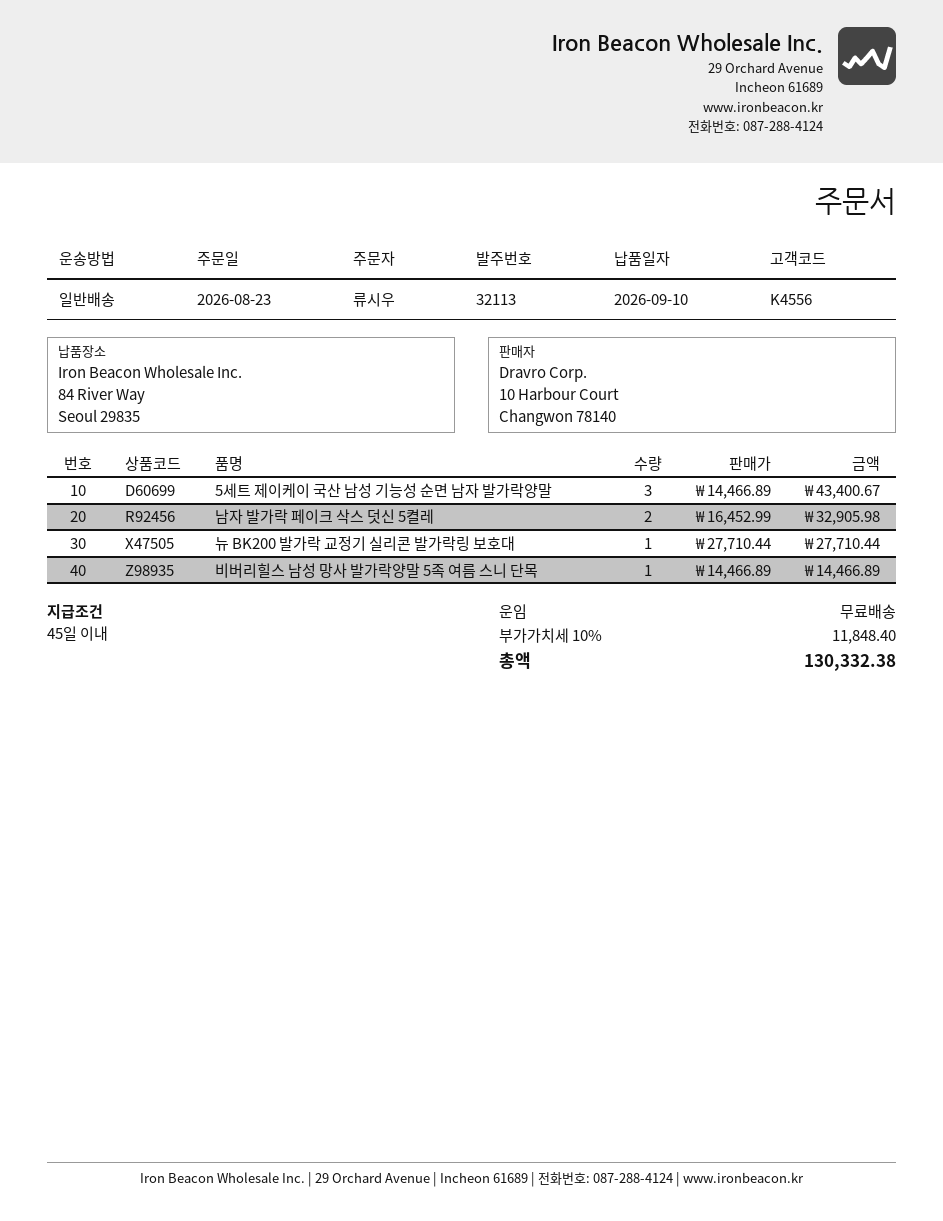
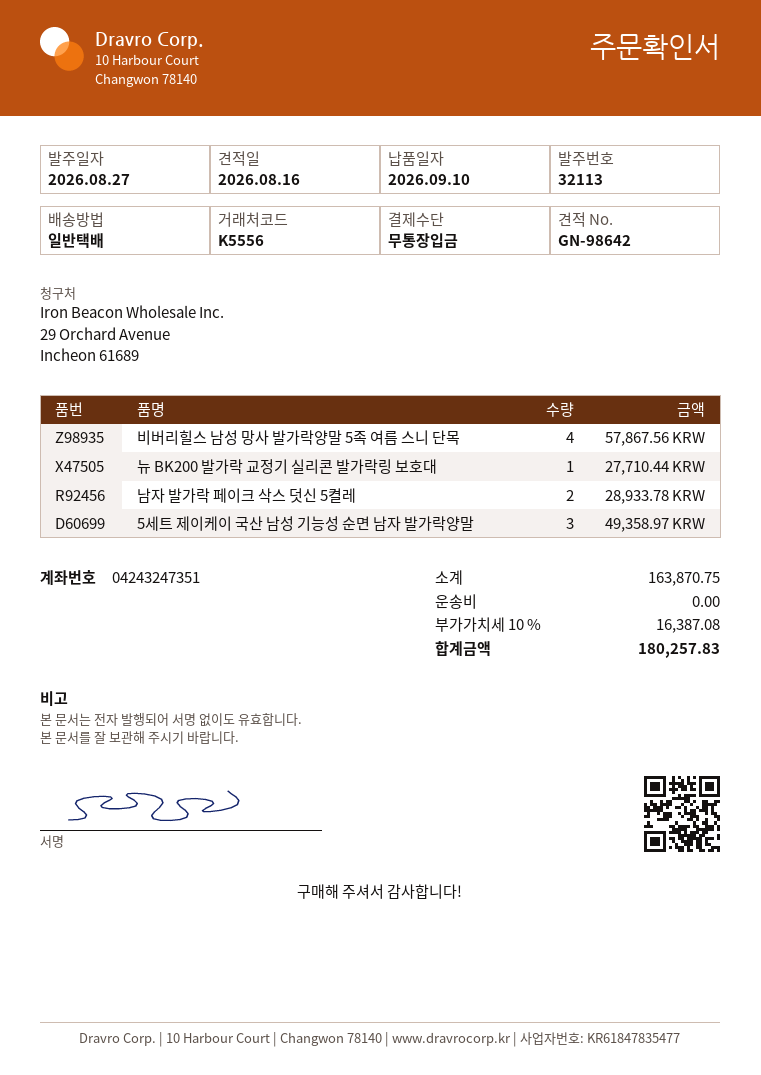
order date: 2026-08-23 -> 2026-08-27
customer number: K4556 -> K5556
5세트 제이케이 국산 남성 기능성 순면 남자 발가락양말: 3 for 43400.67 -> 3 for 49358.97
남자 발가락 페이크 삭스 덧신 5켤레: 2 for 32905.98 -> 2 for 28933.78
비버리힐스 남성 망사 발가락양말 5족 여름 스니 단목: 1 for 14466.89 -> 4 for 57867.56
tax: 10% = 11848.40 -> 10% = 16387.08
total: 130332.38 -> 180257.83

